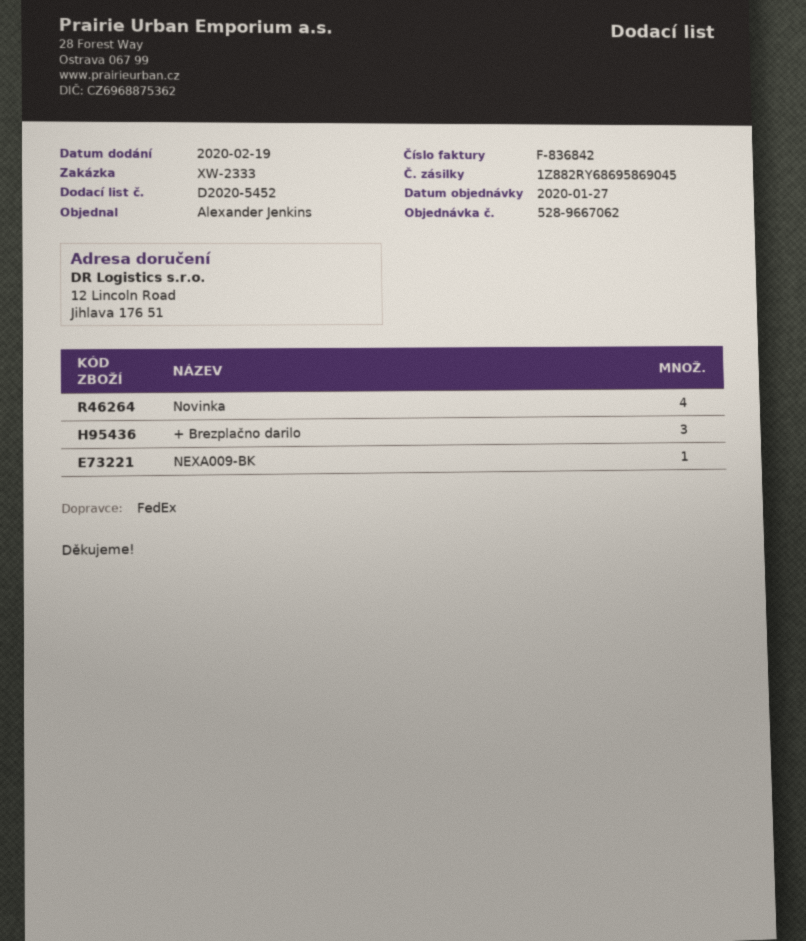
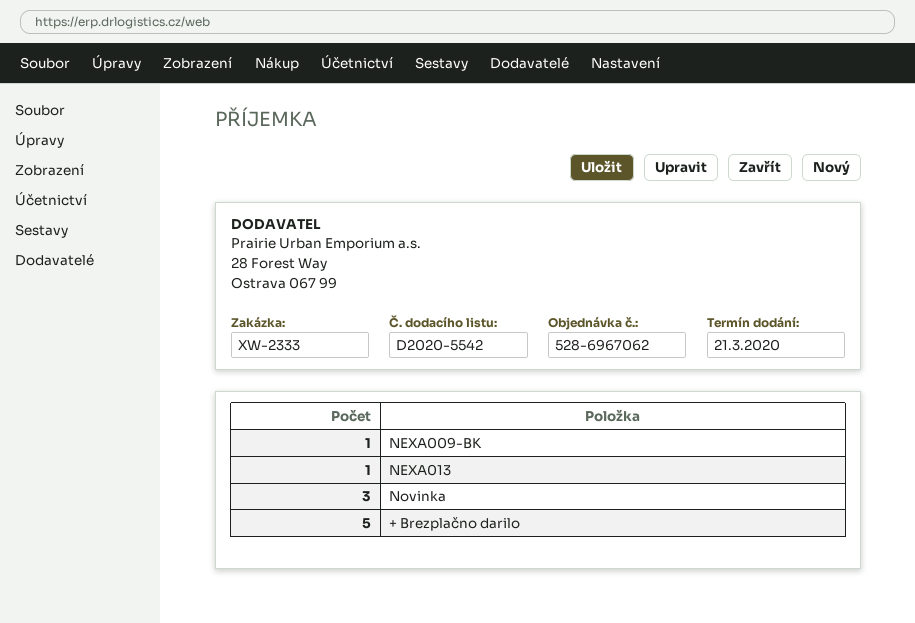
order number: 528-9667062 -> 528-6967062
delivery note number: D2020-5452 -> D2020-5542
delivery date: 2020-02-19 -> 2020-03-21
Novinka: 4 -> 3
+ Brezplačno darilo: 3 -> 5
NEXA013: none -> 1

